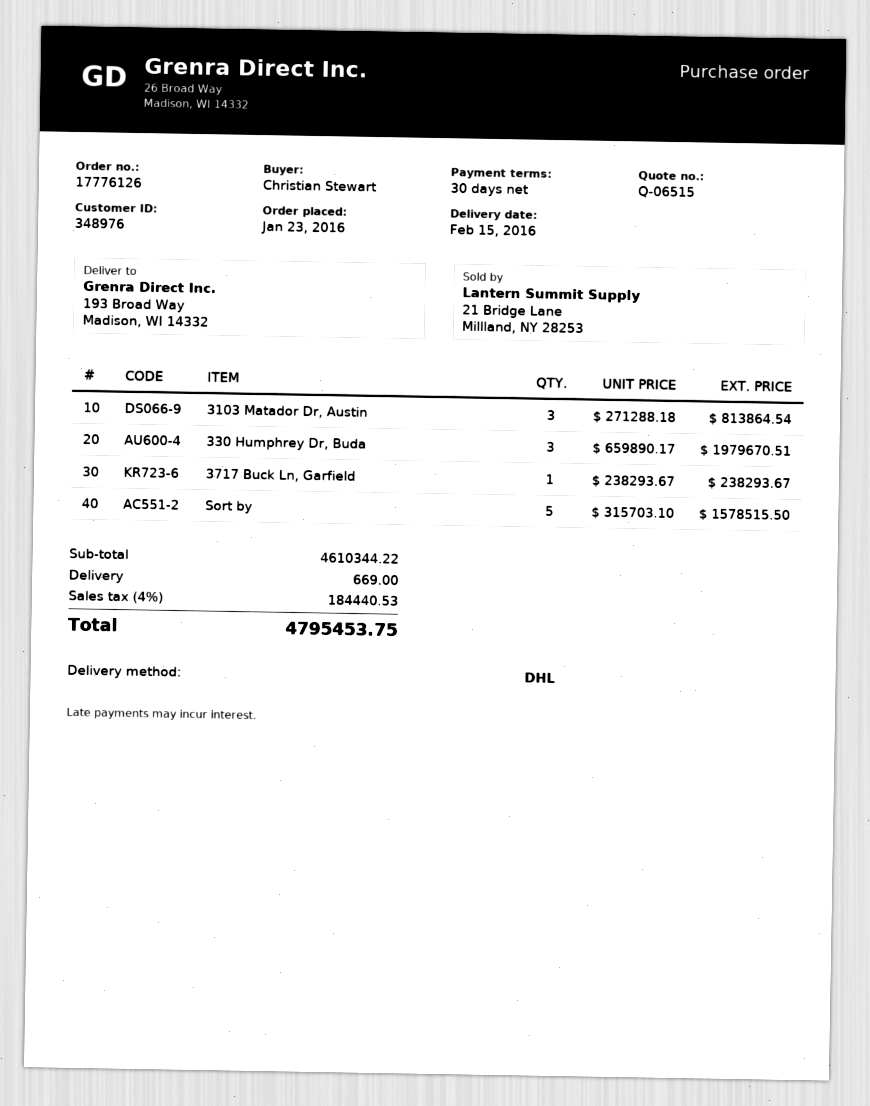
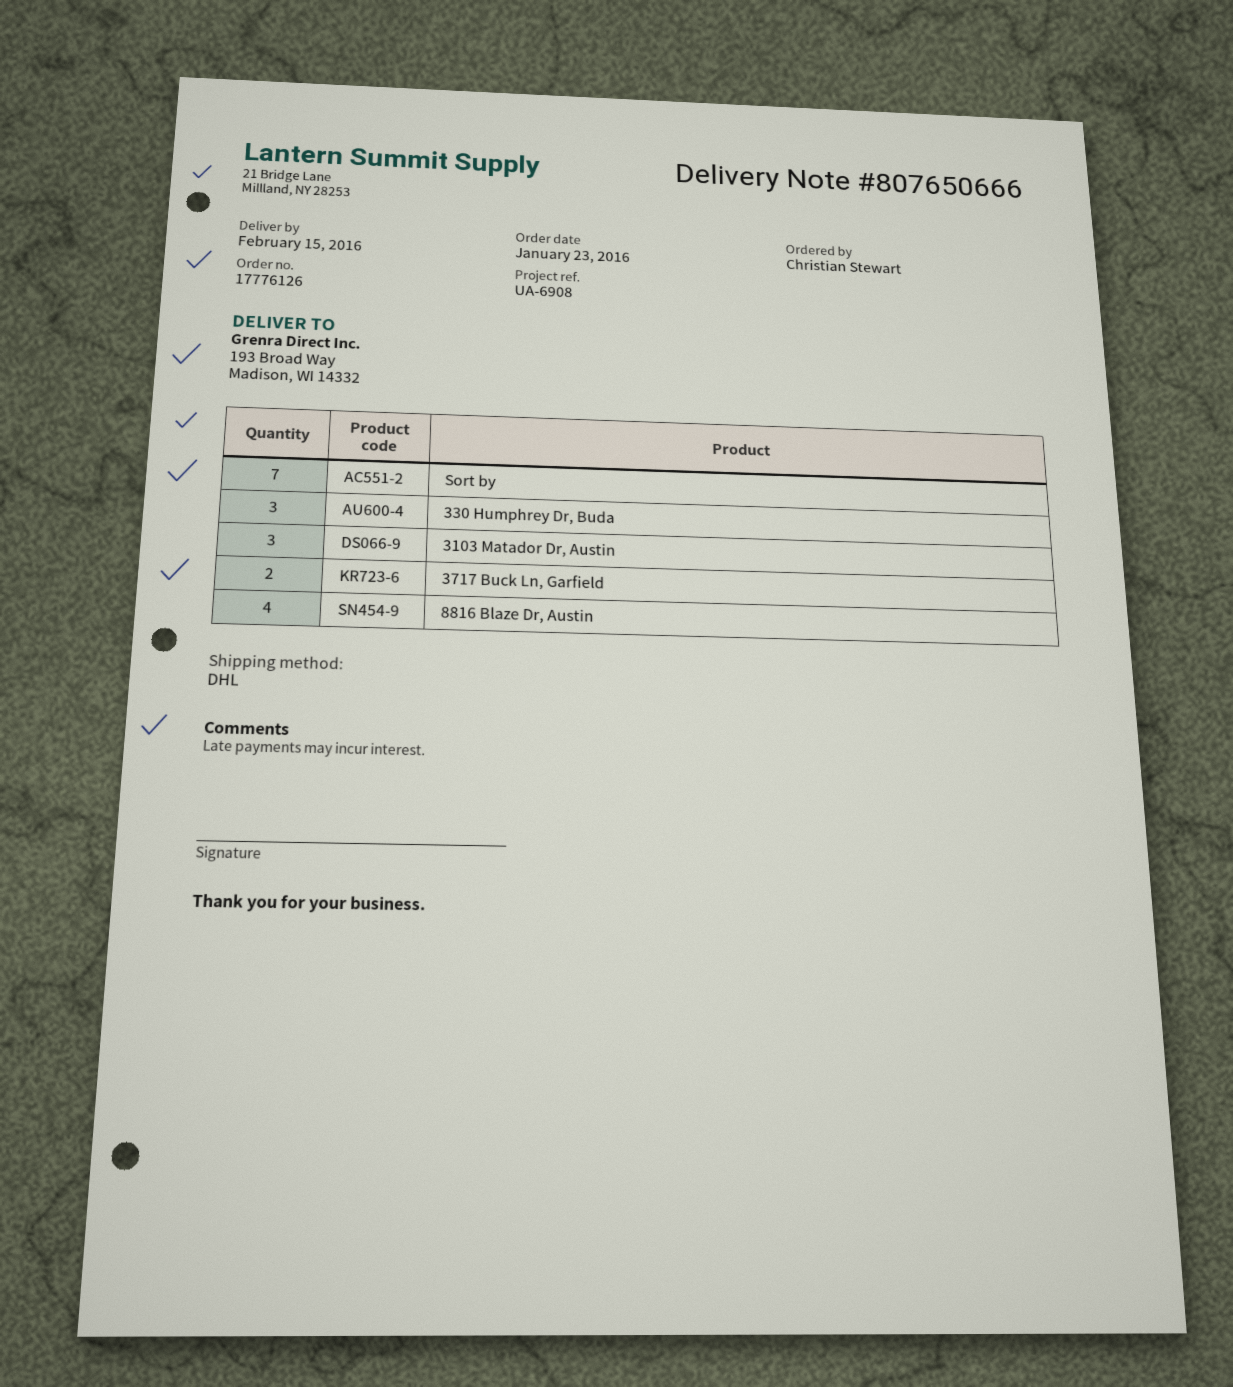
3717 Buck Ln, Garfield: 1 -> 2
Sort by: 5 -> 7
8816 Blaze Dr, Austin: none -> 4

